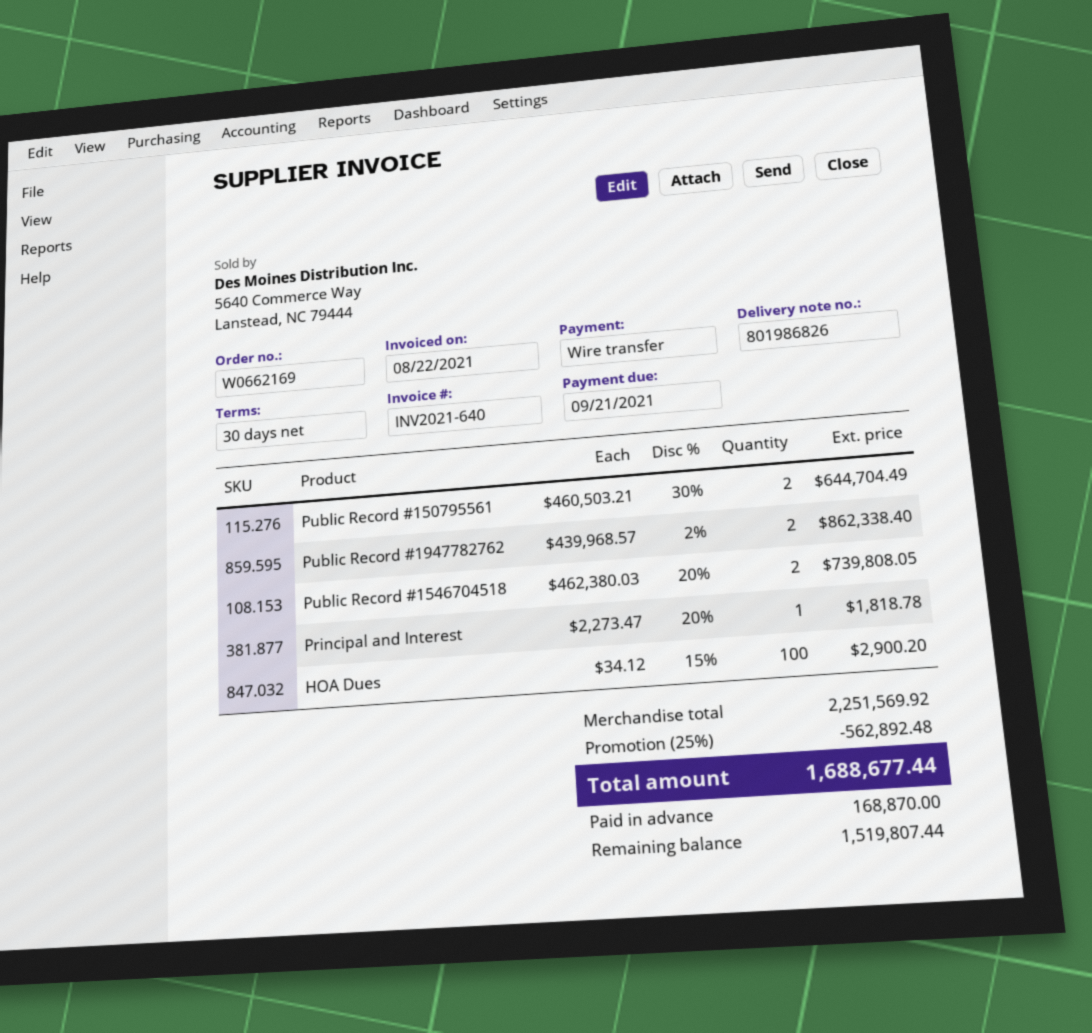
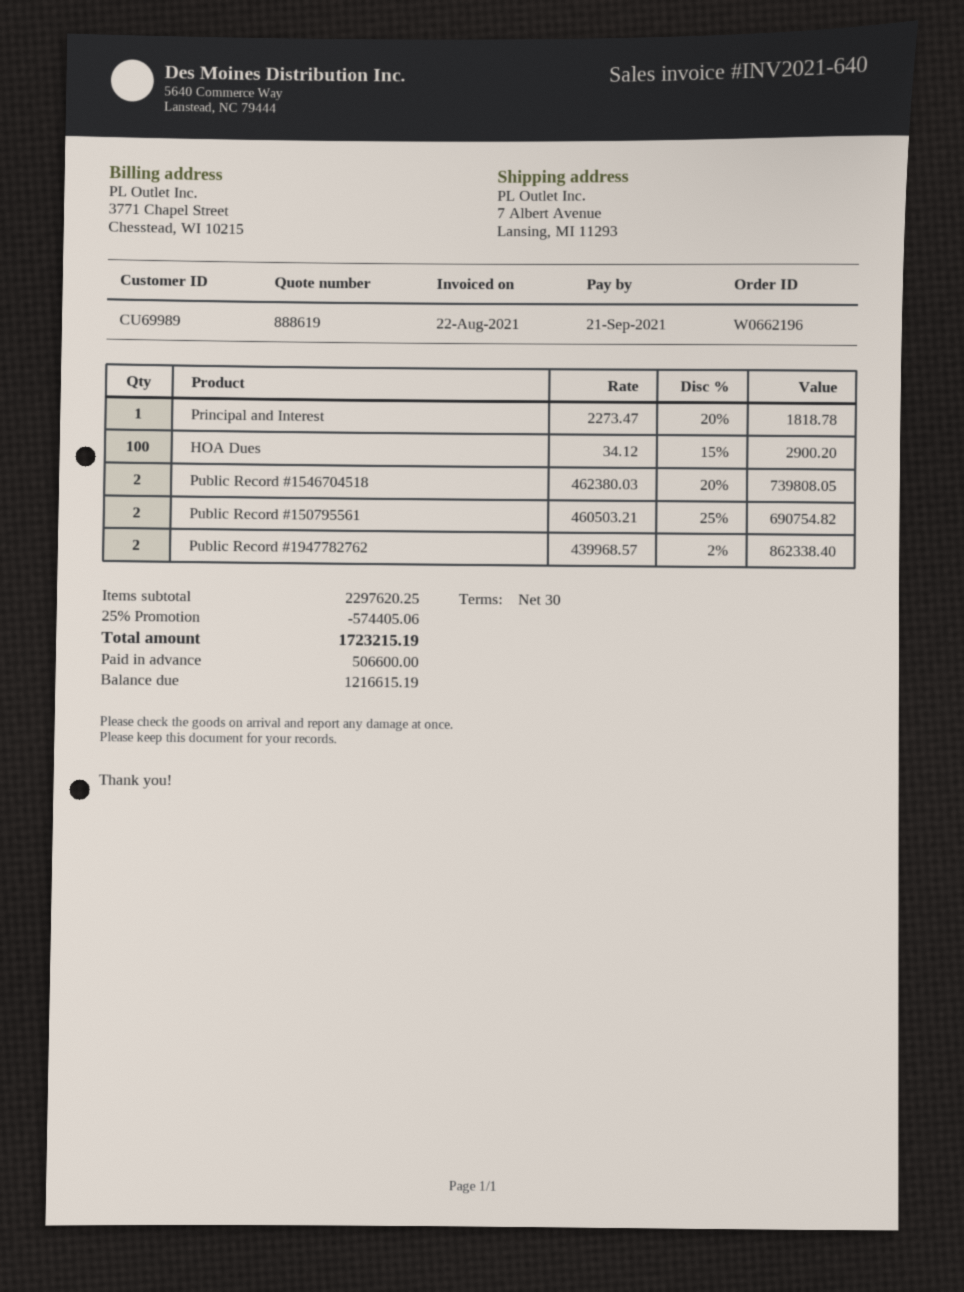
order number: W0662169 -> W0662196
Public Record #150795561: 2 x 460503.21 - 30% = 644704.49 -> 2 x 460503.21 - 25% = 690754.82
subtotal: 2251569.92 -> 2297620.25
discount: 25% = 562892.48 -> 25% = 574405.06
total: 1688677.44 -> 1723215.19
deposit: 168870.00 -> 506600.00
balance: 1519807.44 -> 1216615.19

